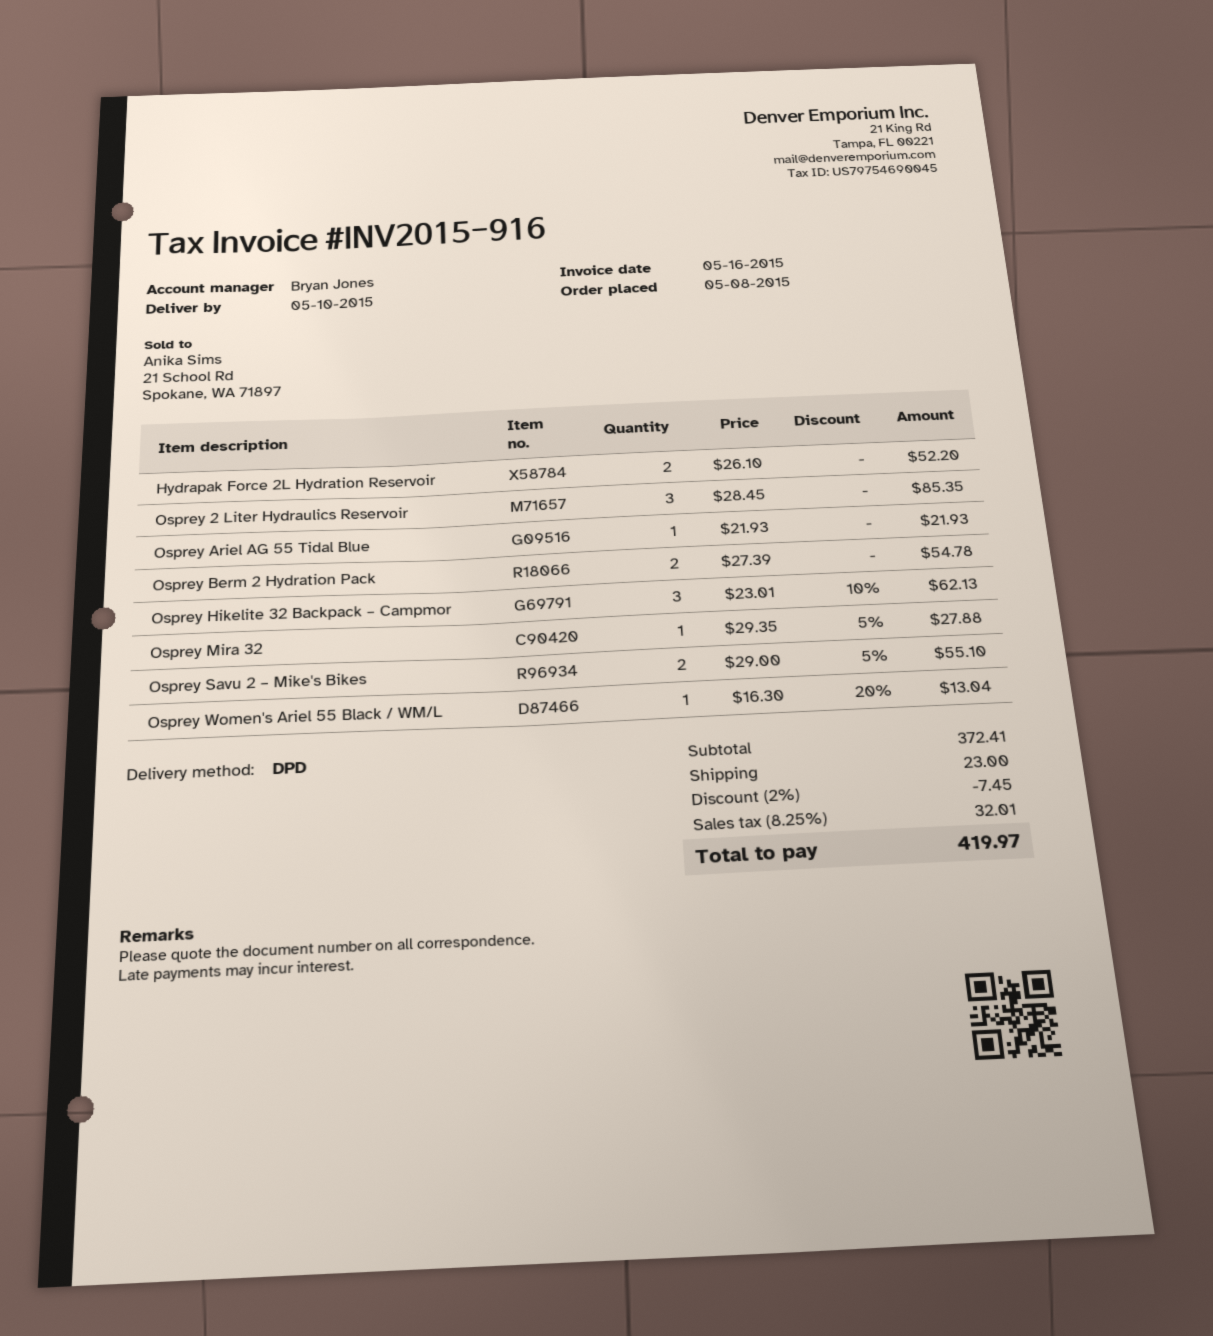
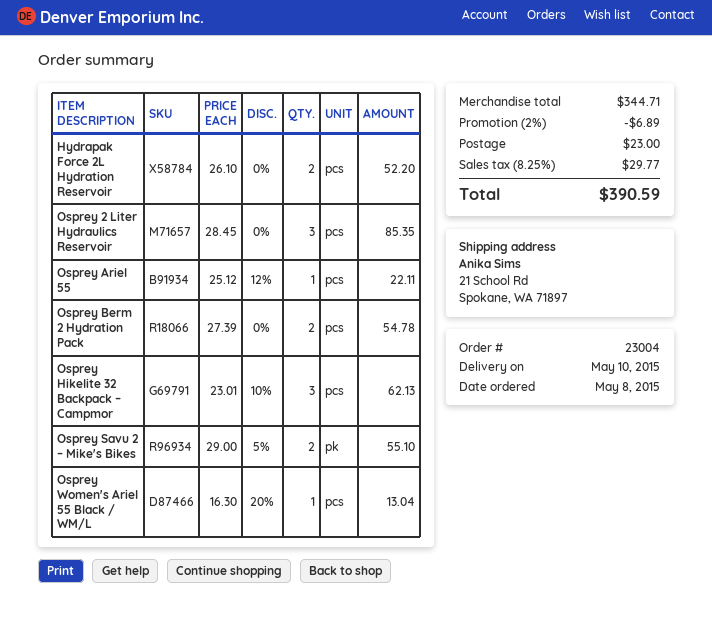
Osprey Ariel AG 55 Tidal Blue: 1 x 21.93 = 21.93 -> none
Osprey Mira 32: 1 x 29.35 - 5% = 27.88 -> none
Osprey Ariel 55: none -> 1 x 25.12 - 12% = 22.11
subtotal: 372.41 -> 344.71
discount: 2% = 7.45 -> 2% = 6.89
tax: 8.25% = 32.01 -> 8.25% = 29.77
total: 419.97 -> 390.59

